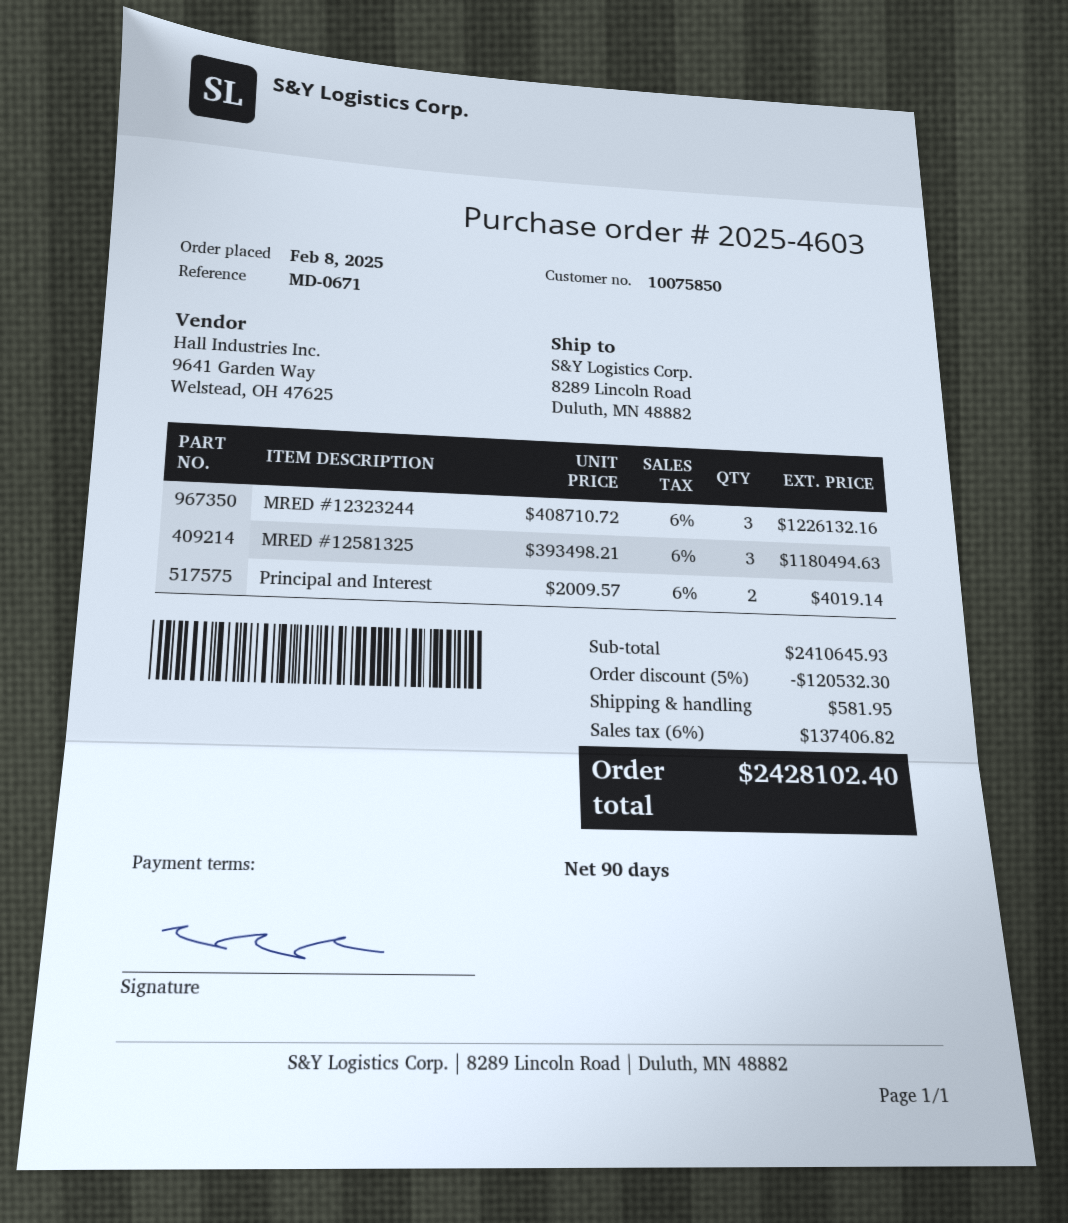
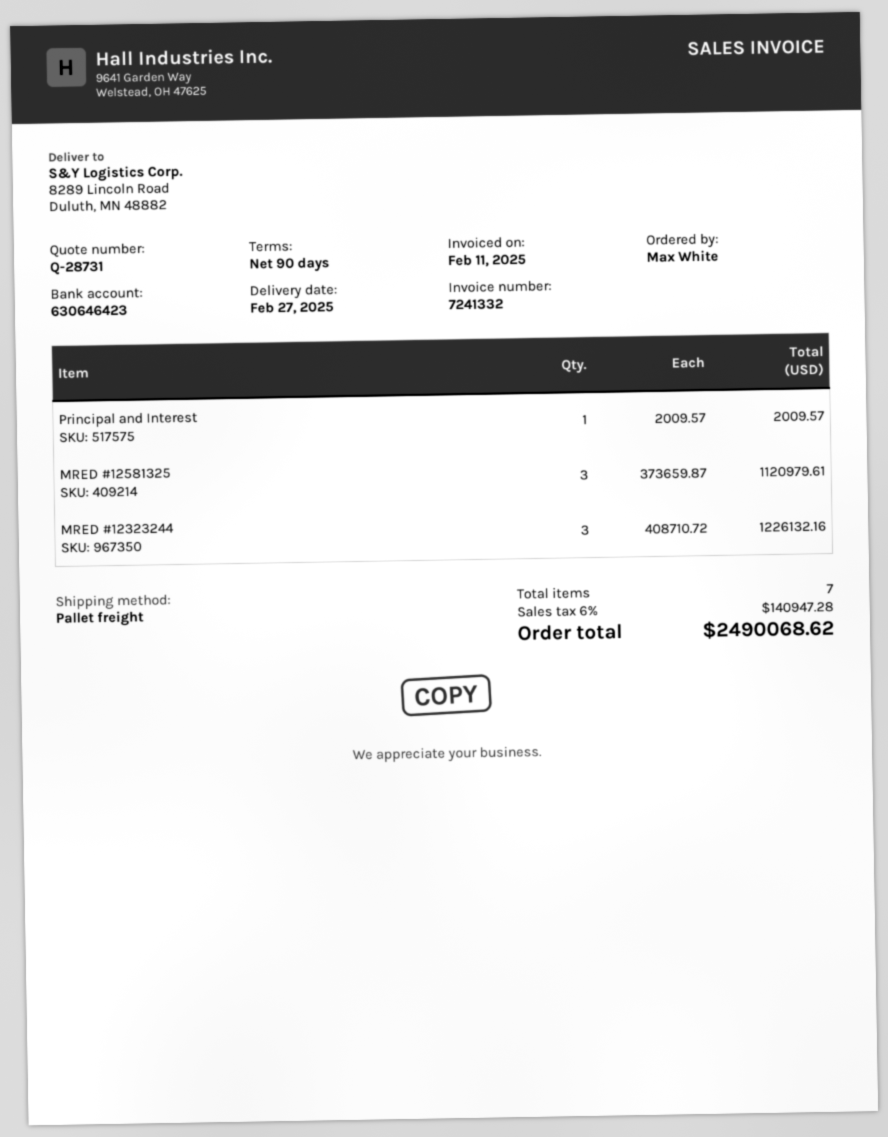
MRED #12581325: 3 x 393498.21 = 1180494.63 -> 3 x 373659.87 = 1120979.61
Principal and Interest: 2 x 2009.57 = 4019.14 -> 1 x 2009.57 = 2009.57
discount: 5% = 120532.30 -> none
shipping: 581.95 -> none
tax: 6% = 137406.82 -> 6% = 140947.28
total: 2428102.40 -> 2490068.62

